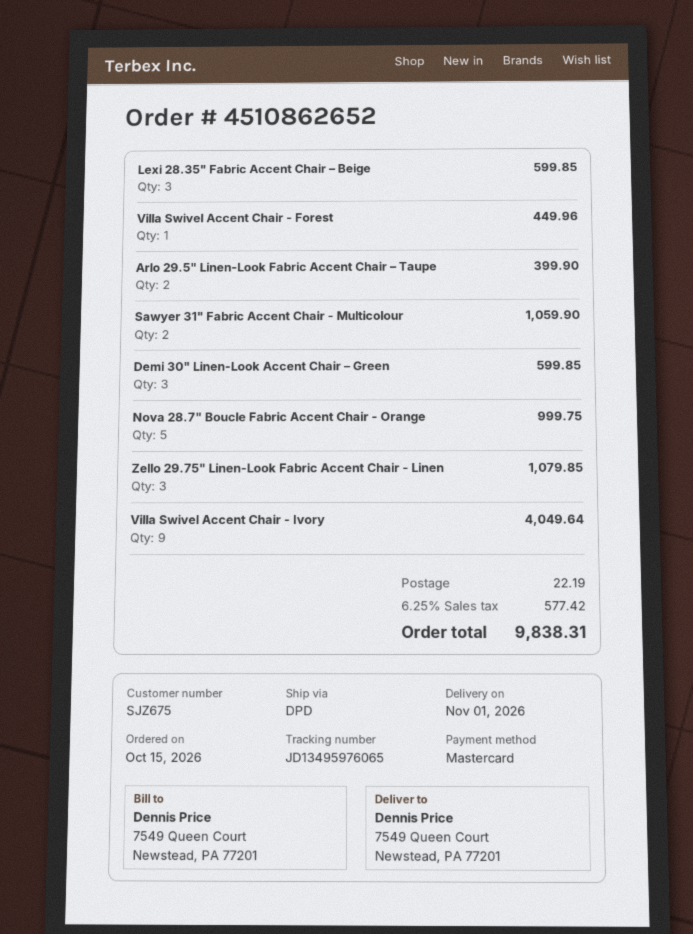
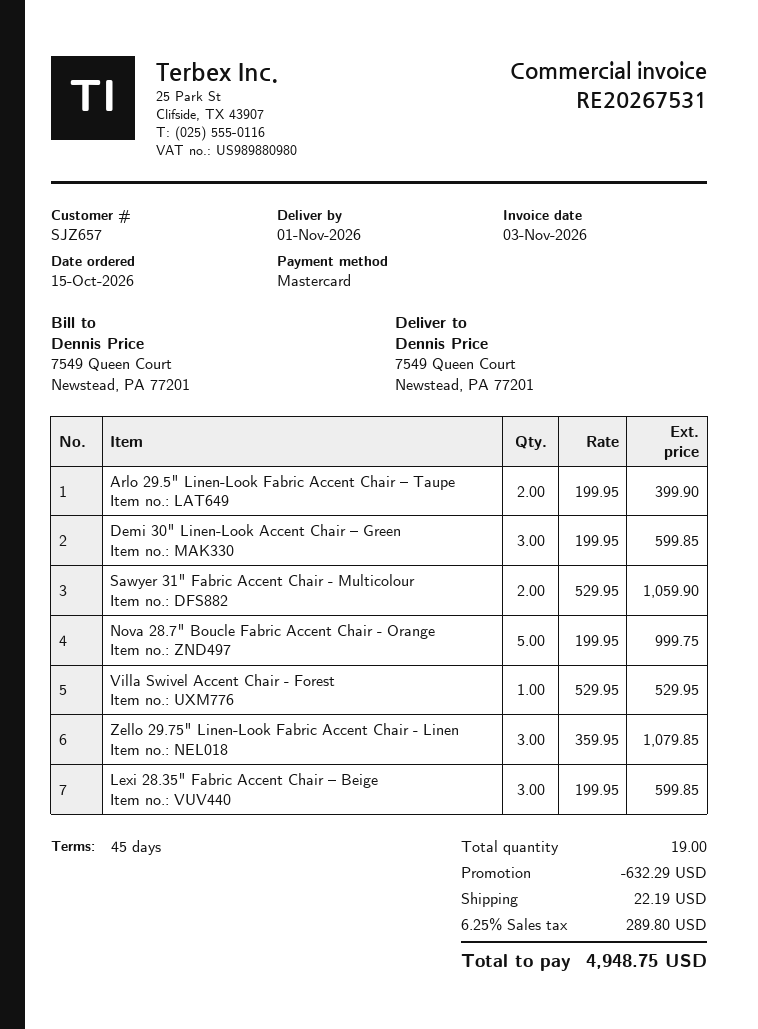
customer number: SJZ675 -> SJZ657
Villa Swivel Accent Chair - Forest: 1 for 449.96 -> 1 for 529.95
Villa Swivel Accent Chair - Ivory: 9 for 4049.64 -> none
discount: none -> 632.29
tax: 6.25% = 577.42 -> 6.25% = 289.80
total: 9838.31 -> 4948.75

